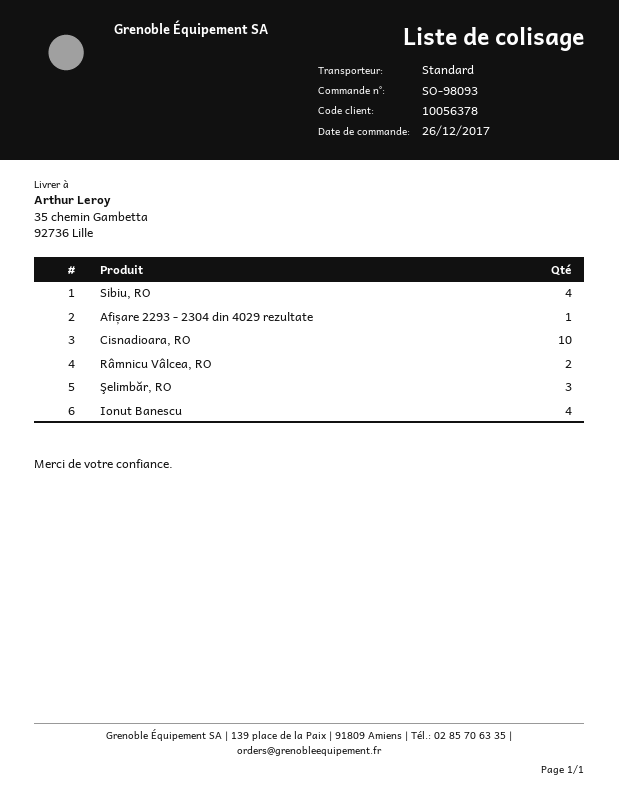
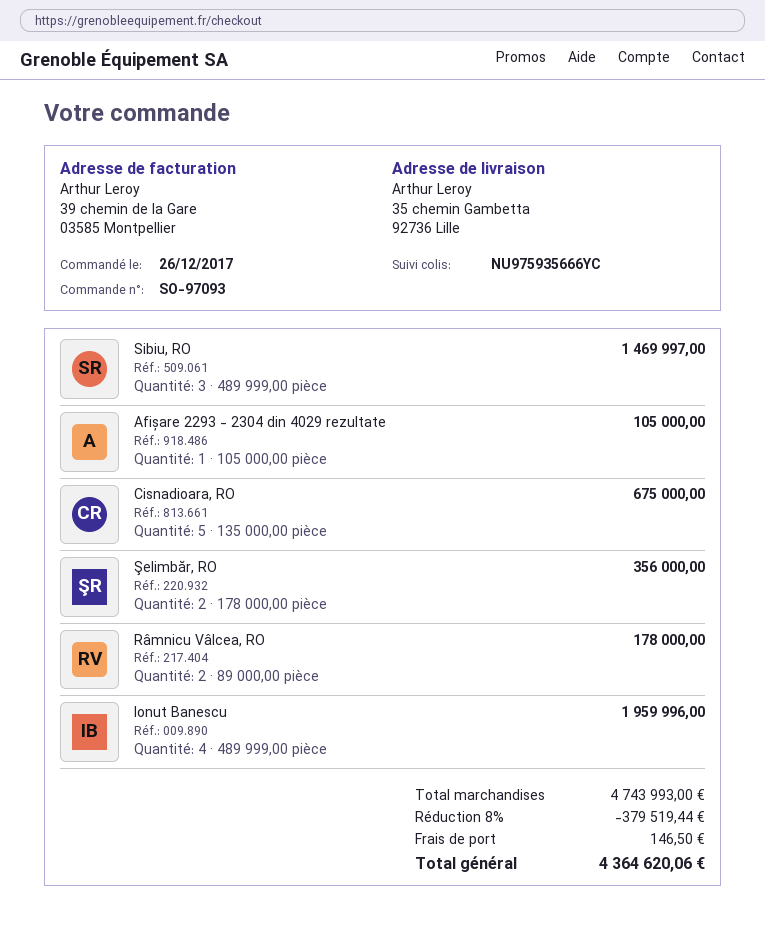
order number: SO-98093 -> SO-97093
Sibiu, RO: 4 -> 3
Cisnadioara, RO: 10 -> 5
Şelimbăr, RO: 3 -> 2

